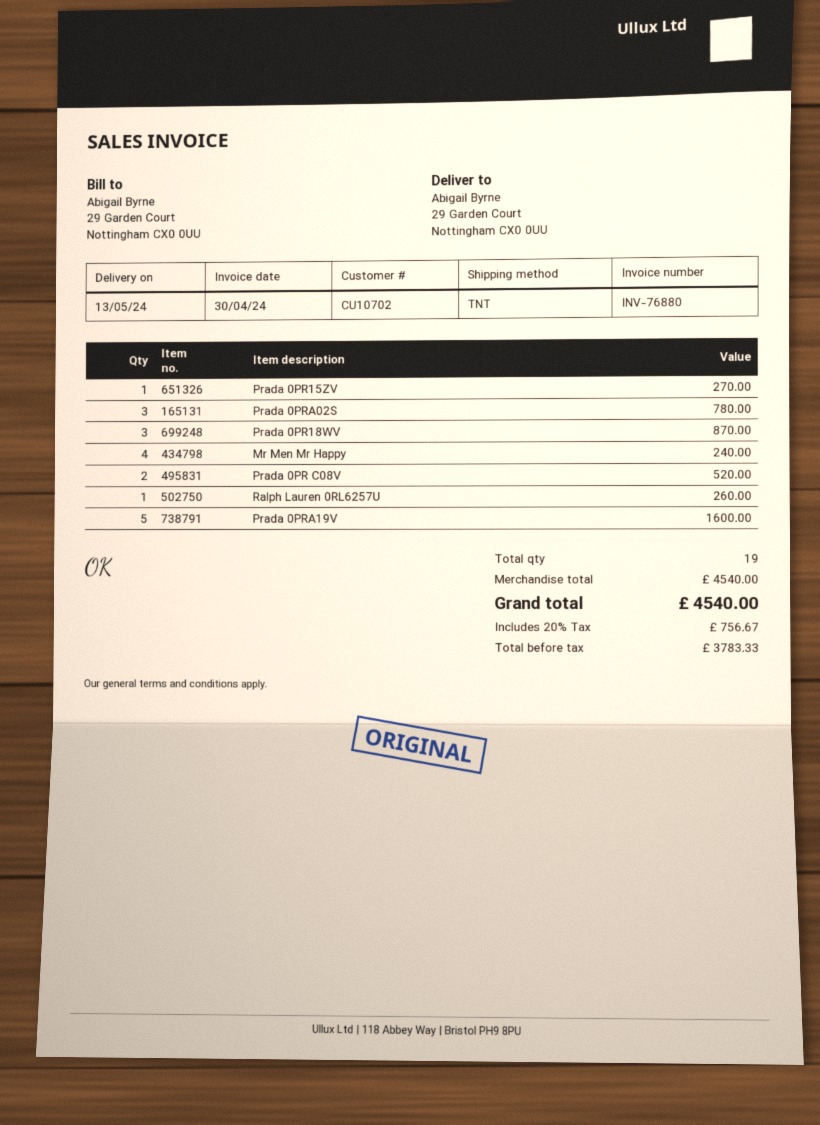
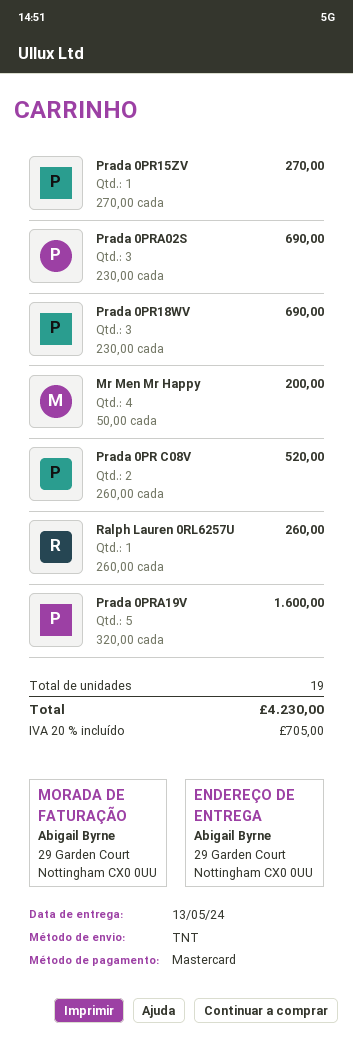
Prada 0PRA02S: 3 for 780.00 -> 3 for 690.00
Prada 0PR18WV: 3 for 870.00 -> 3 for 690.00
Mr Men Mr Happy: 4 for 240.00 -> 4 for 200.00
tax: 20% = 756.67 -> 20% = 705.00
total: 4540.00 -> 4230.00

